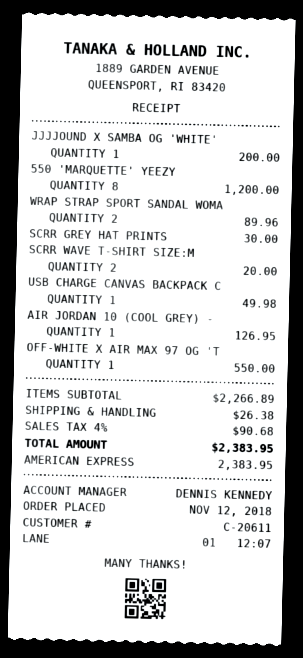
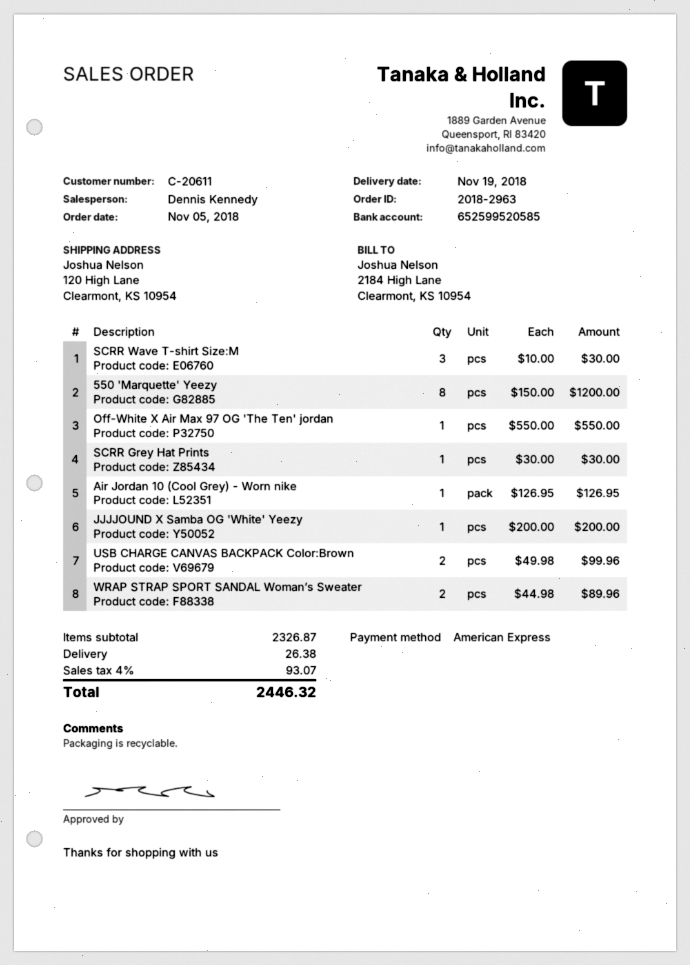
order date: 2018-11-12 -> 2018-11-05
SCRR WAVE T-SHIRT SIZE:M: 2 for 20.00 -> 3 for 30.00
USB CHARGE CANVAS BACKPACK C: 1 for 49.98 -> 2 for 99.96
subtotal: 2266.89 -> 2326.87
tax: 4% = 90.68 -> 4% = 93.07
total: 2383.95 -> 2446.32

